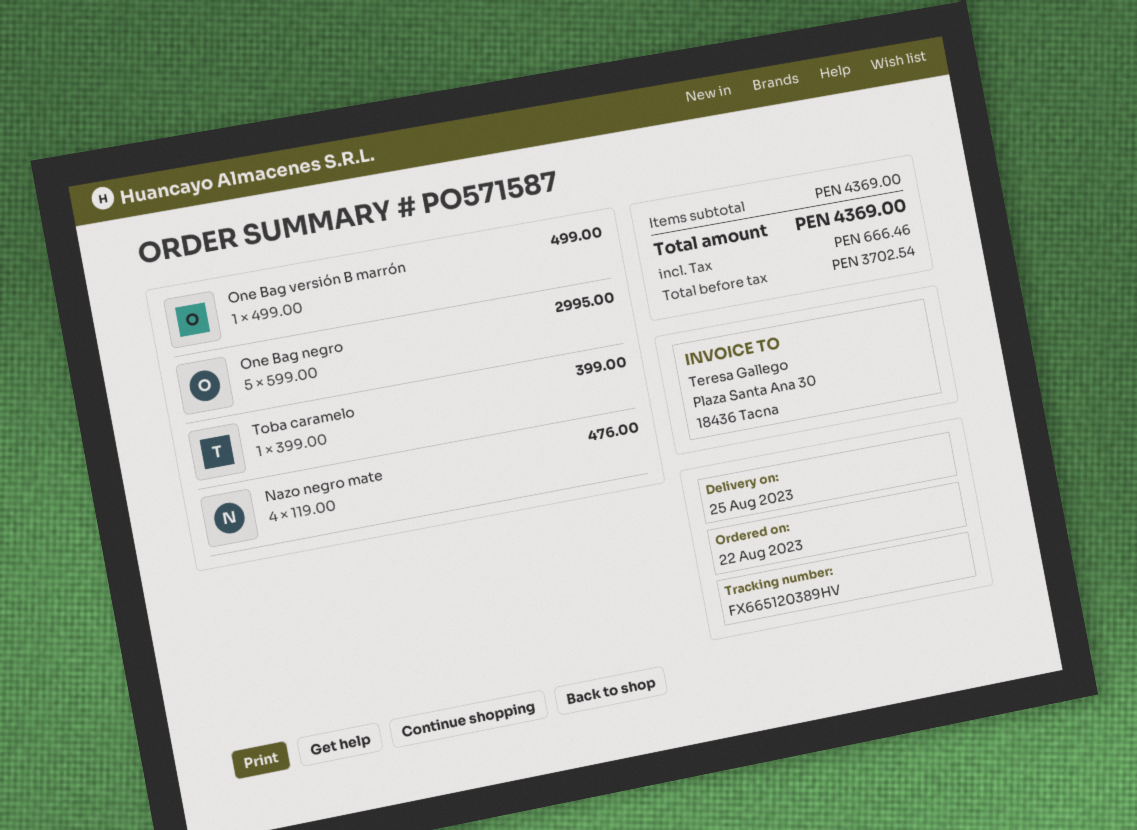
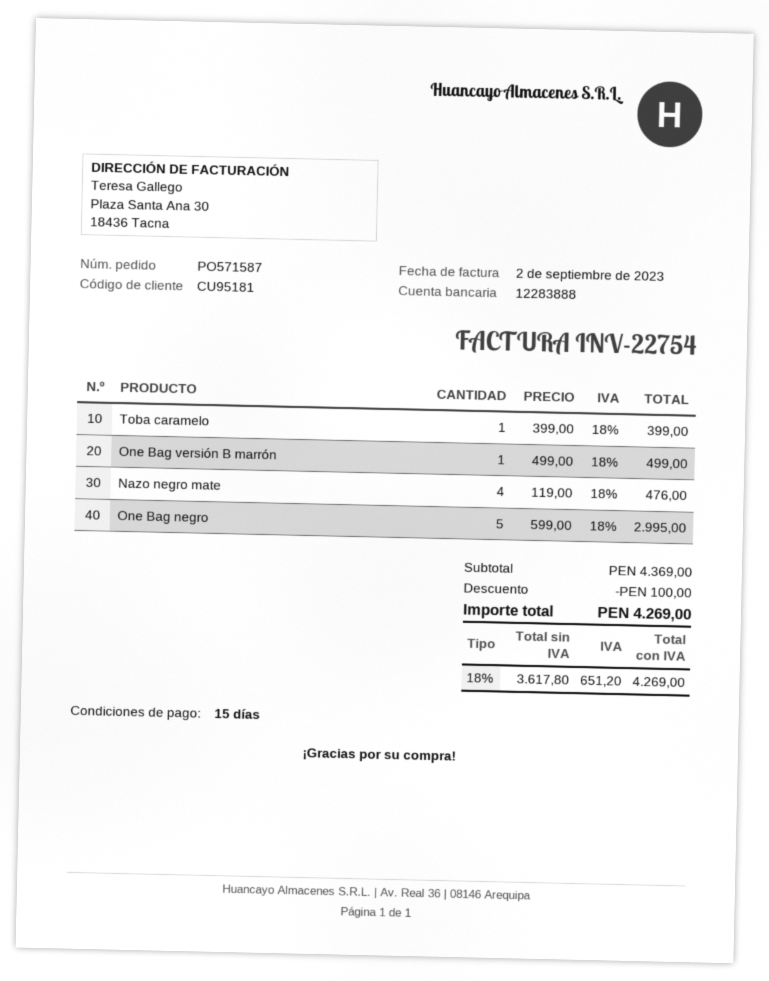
discount: none -> 100.00
net: 3702.54 -> 3617.80
tax: 666.46 -> 651.20
total: 4369.00 -> 4269.00

